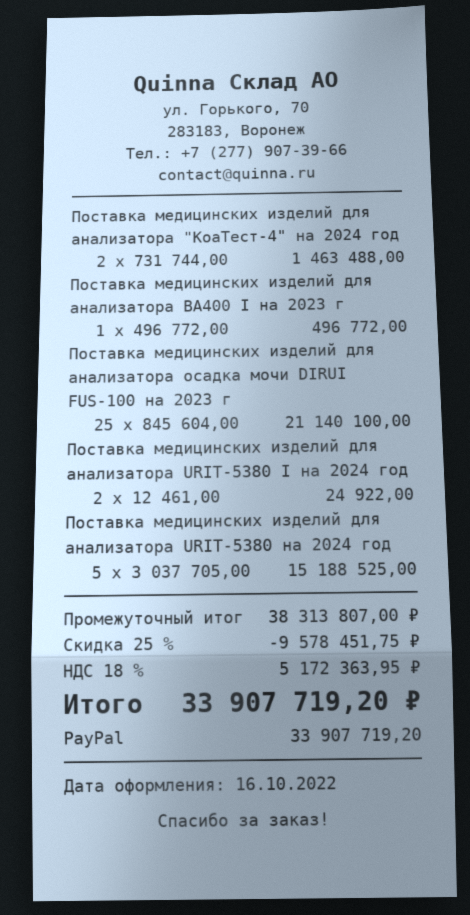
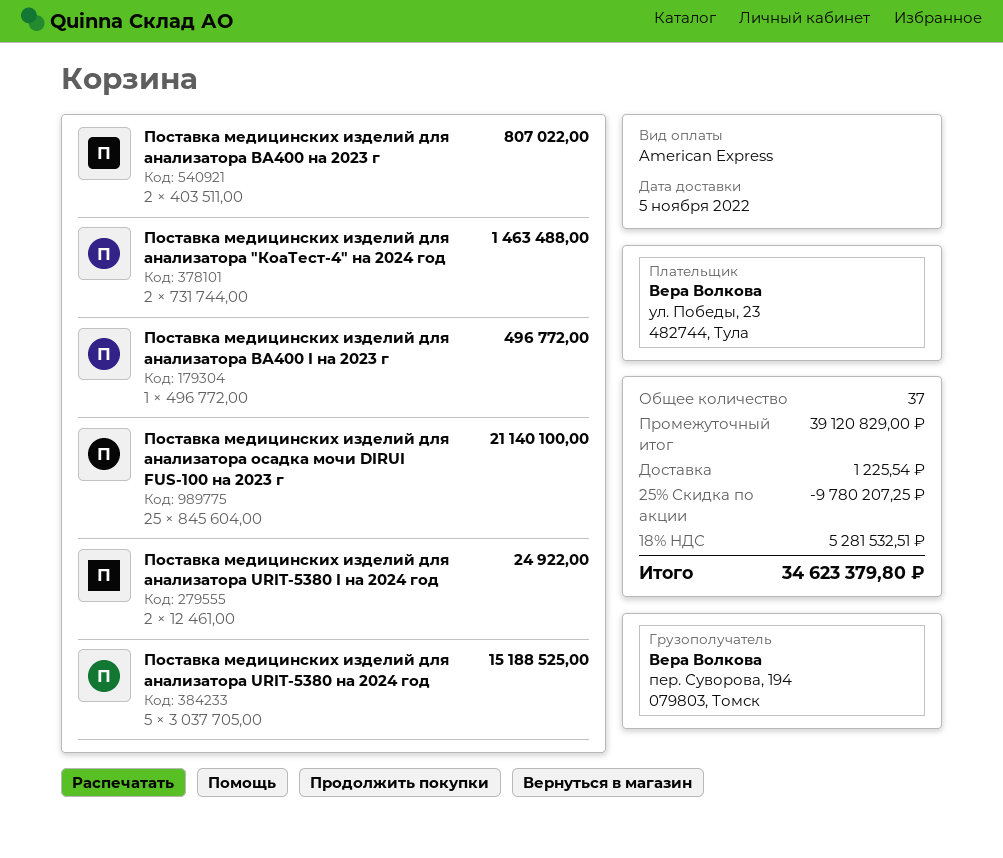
payment method: PayPal -> American Express
Поставка медицинских изделий для анализатора ВА400 на 2023 г: none -> 2 x 403511.00 = 807022.00
subtotal: 38313807.00 -> 39120829.00
discount: 25% = 9578451.75 -> 25% = 9780207.25
shipping: none -> 1225.54
tax: 18% = 5172363.95 -> 18% = 5281532.51
total: 33907719.20 -> 34623379.80

